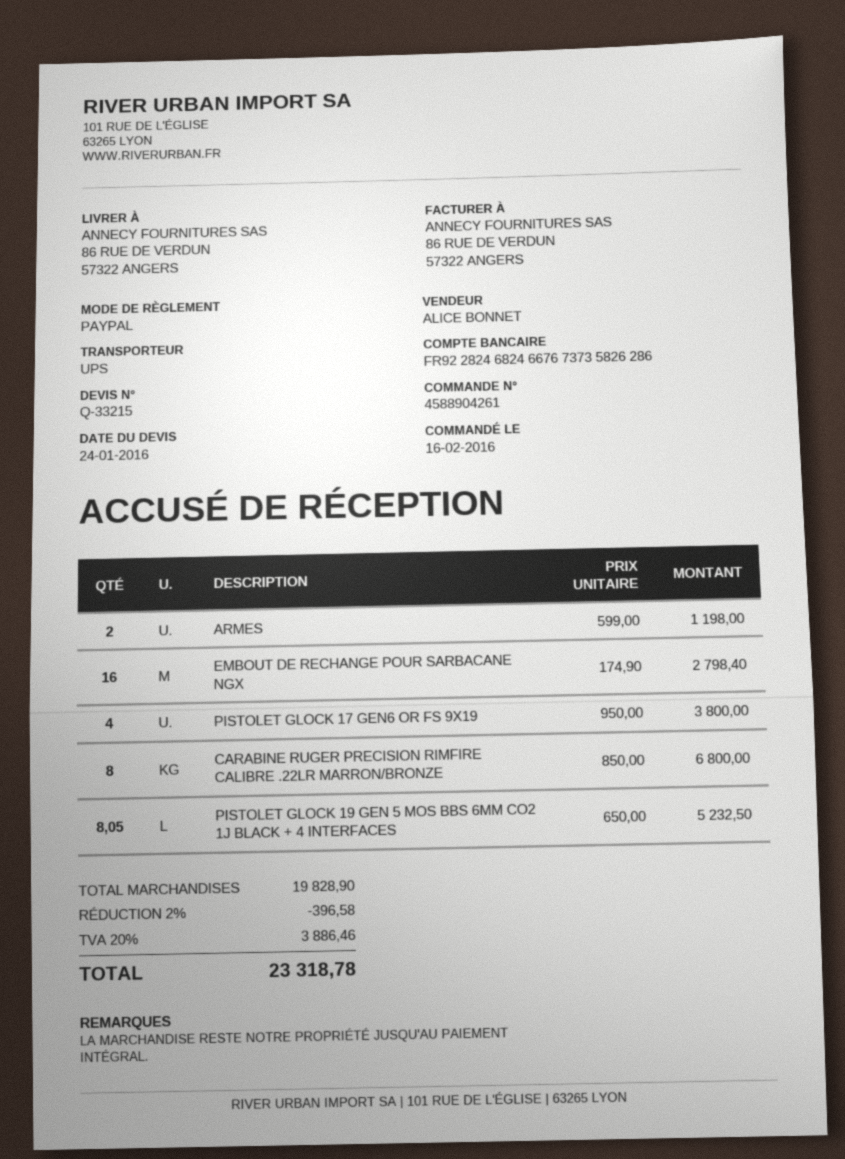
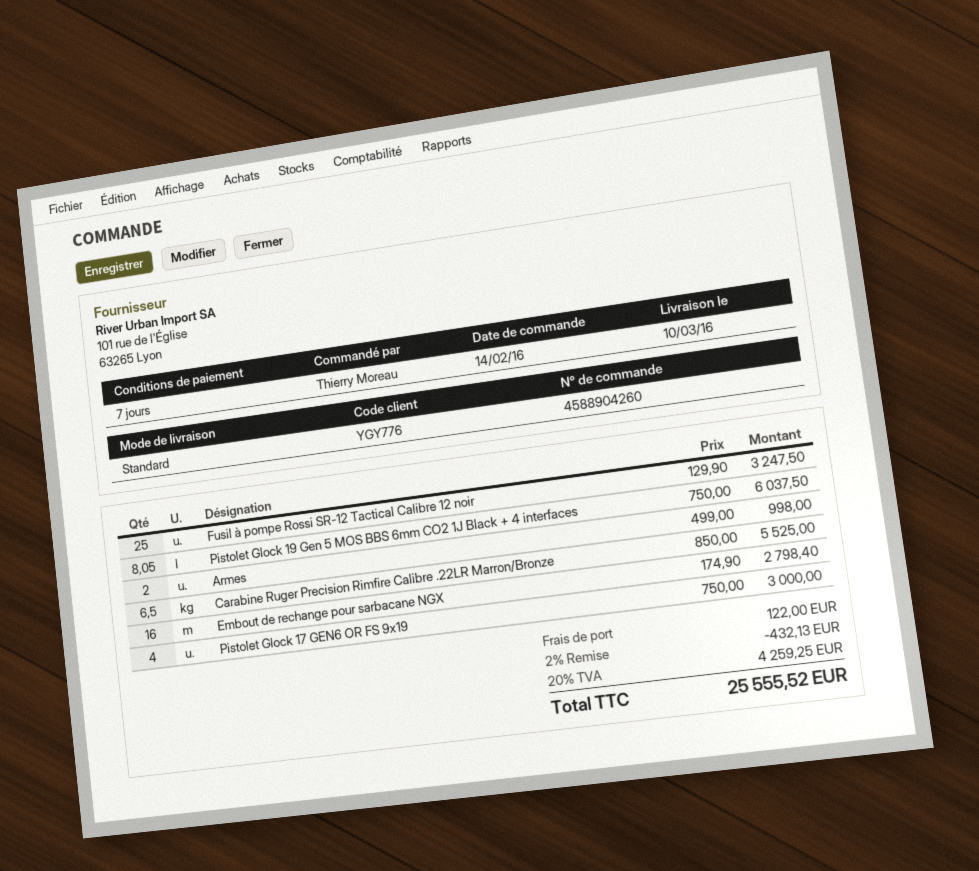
order number: 4588904261 -> 4588904260
order date: 2016-02-16 -> 2016-02-14
shipping method: UPS -> standard
ARMES: 2 x 599.00 = 1198.00 -> 2 x 499.00 = 998.00
PISTOLET GLOCK 17 GEN6 OR FS 9X19: 4 x 950.00 = 3800.00 -> 4 x 750.00 = 3000.00
CARABINE RUGER PRECISION RIMFIRE CALIBRE .22LR MARRON/BRONZE: 8 x 850.00 = 6800.00 -> 6.5 x 850.00 = 5525.00
PISTOLET GLOCK 19 GEN 5 MOS BBS 6MM CO2 1J BLACK + 4 INTERFACES: 8.05 x 650.00 = 5232.50 -> 8.05 x 750.00 = 6037.50
Fusil à pompe Rossi SR-12 Tactical Calibre 12 noir: none -> 25 x 129.90 = 3247.50
discount: 2% = 396.58 -> 2% = 432.13
shipping: none -> 122.00
tax: 20% = 3886.46 -> 20% = 4259.25
total: 23318.78 -> 25555.52

